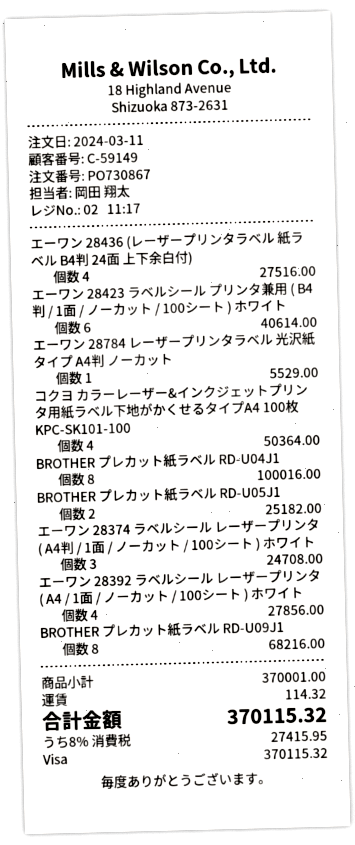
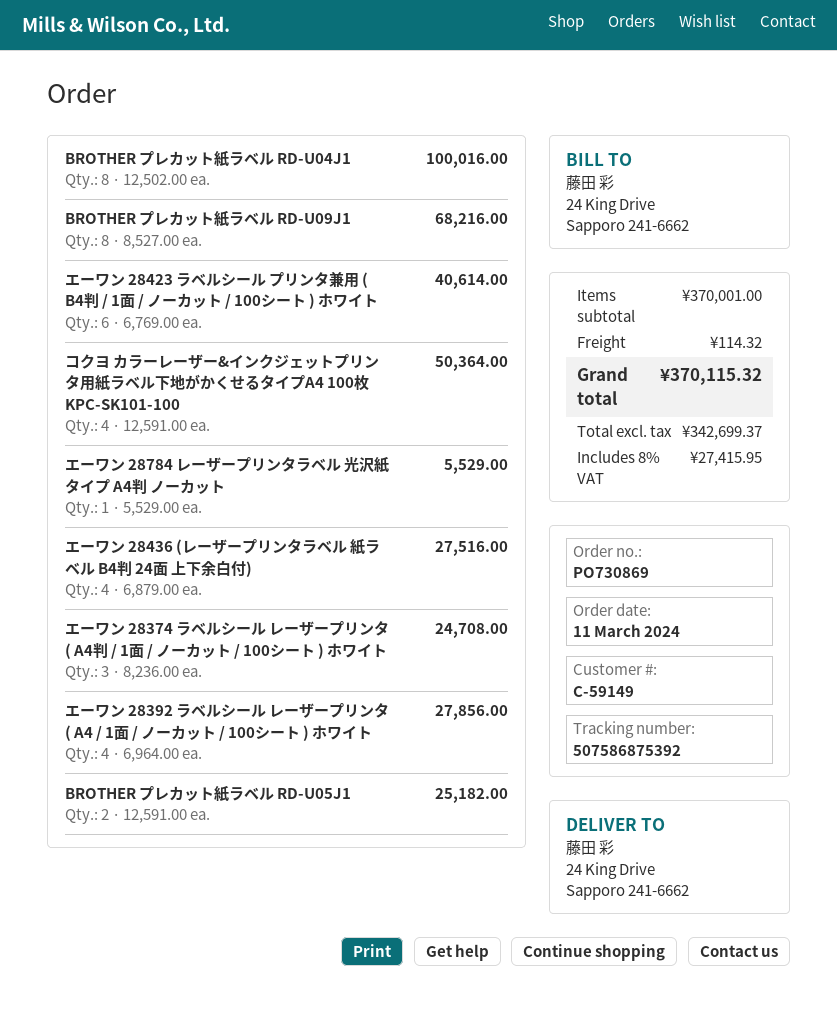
order number: PO730867 -> PO730869

